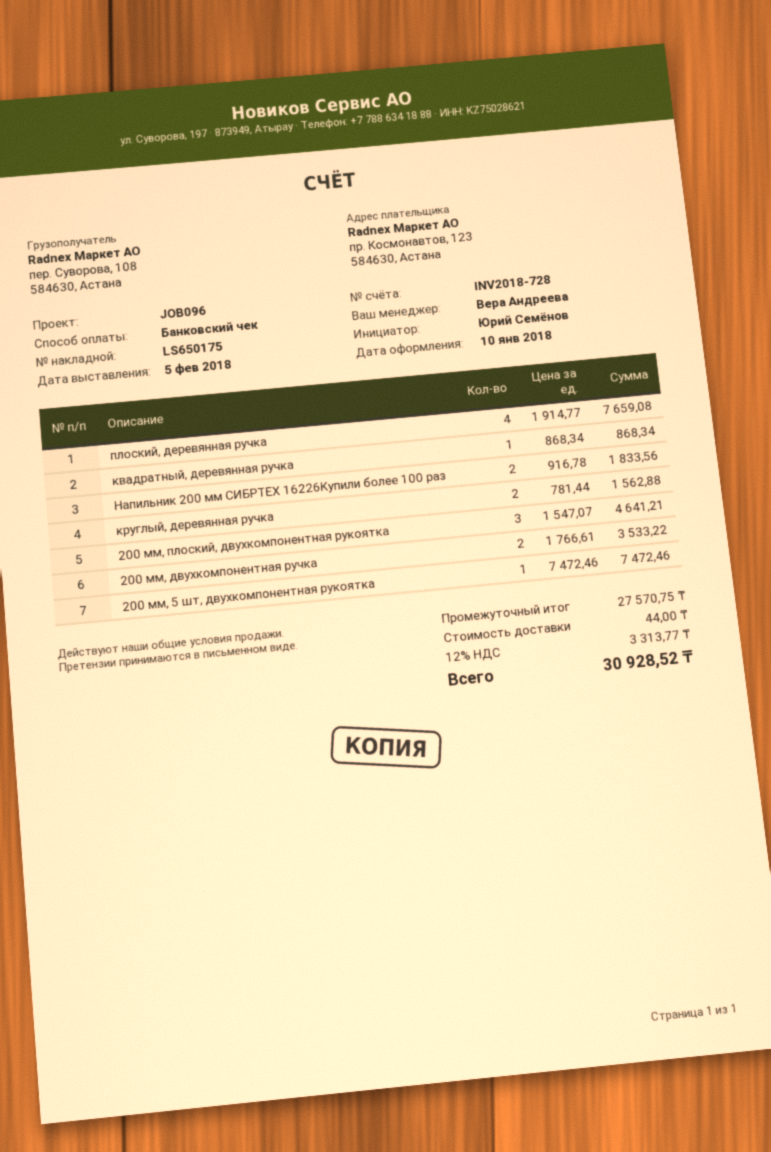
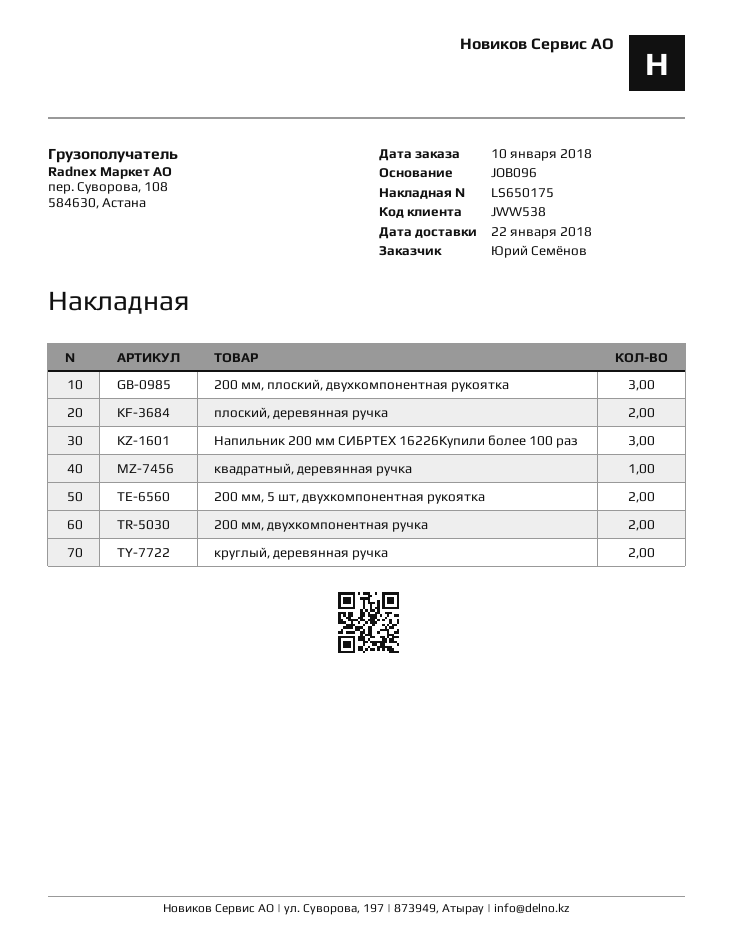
плоский, деревянная ручка: 4 -> 2
Напильник 200 мм СИБРТЕХ 16226Купили более 100 раз: 2 -> 3
200 мм, 5 шт, двухкомпонентная рукоятка: 1 -> 2

